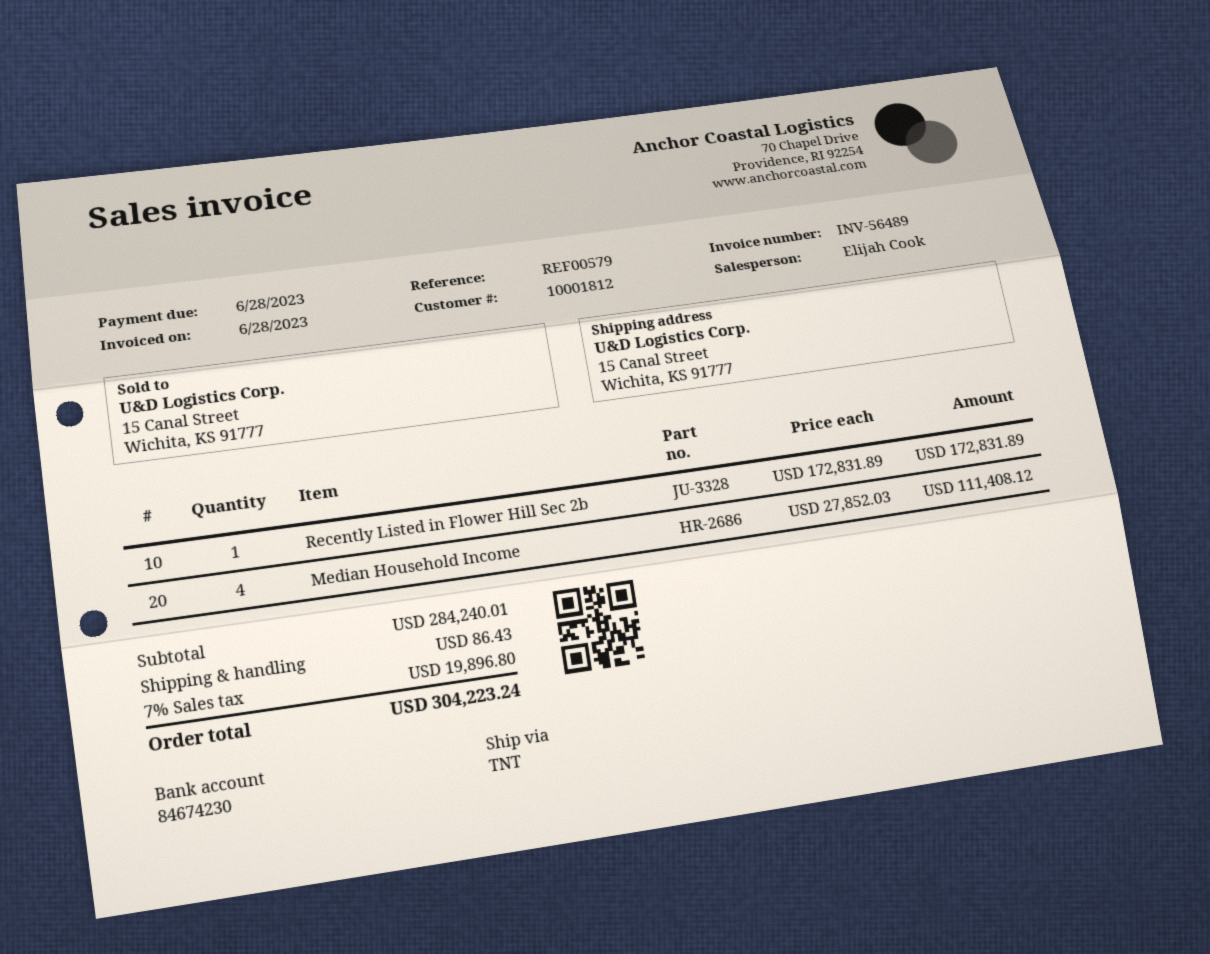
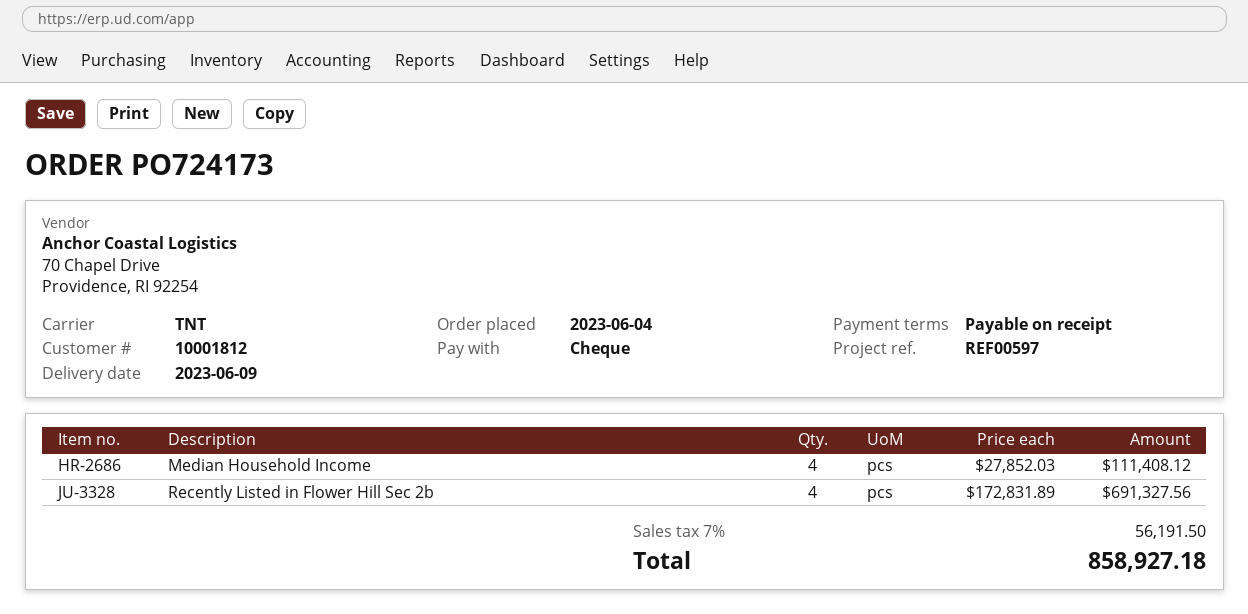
reference: REF00579 -> REF00597
Recently Listed in Flower Hill Sec 2b: 1 x 172831.89 = 172831.89 -> 4 x 172831.89 = 691327.56
shipping: 86.43 -> none
tax: 7% = 19896.80 -> 7% = 56191.50
total: 304223.24 -> 858927.18

